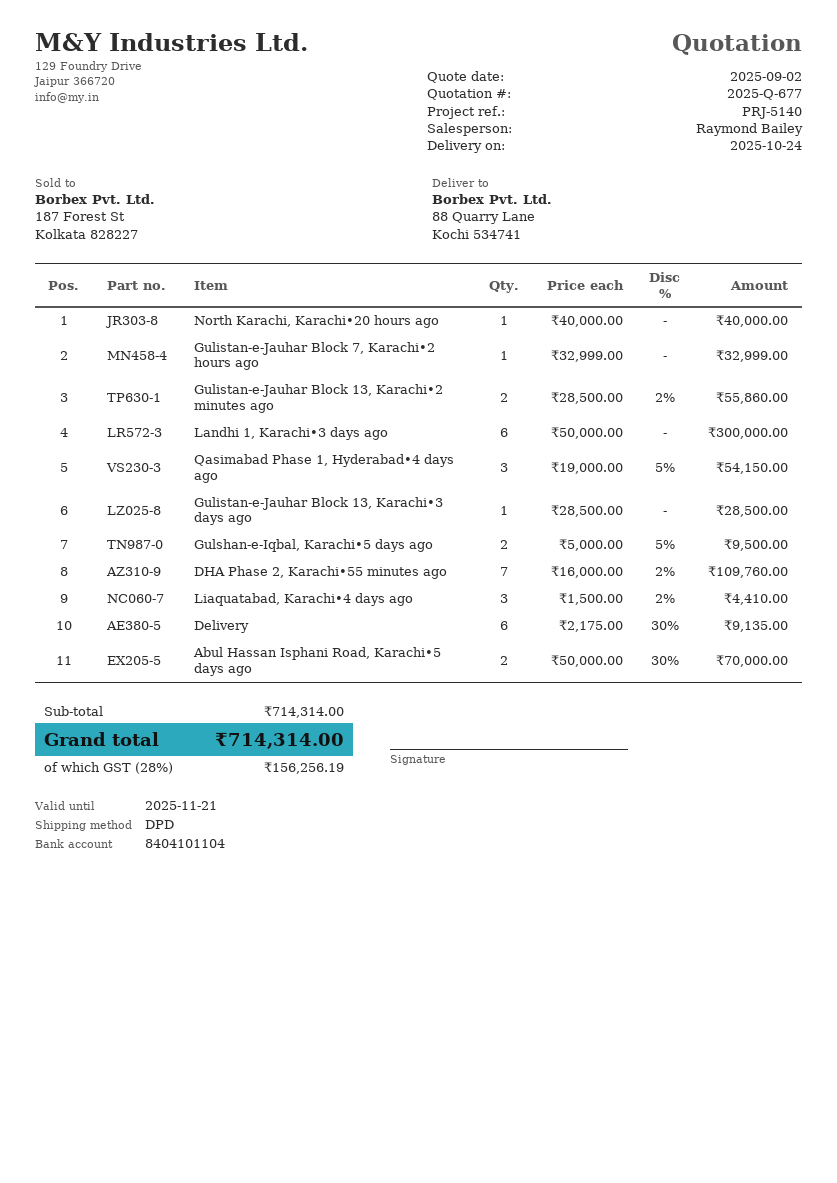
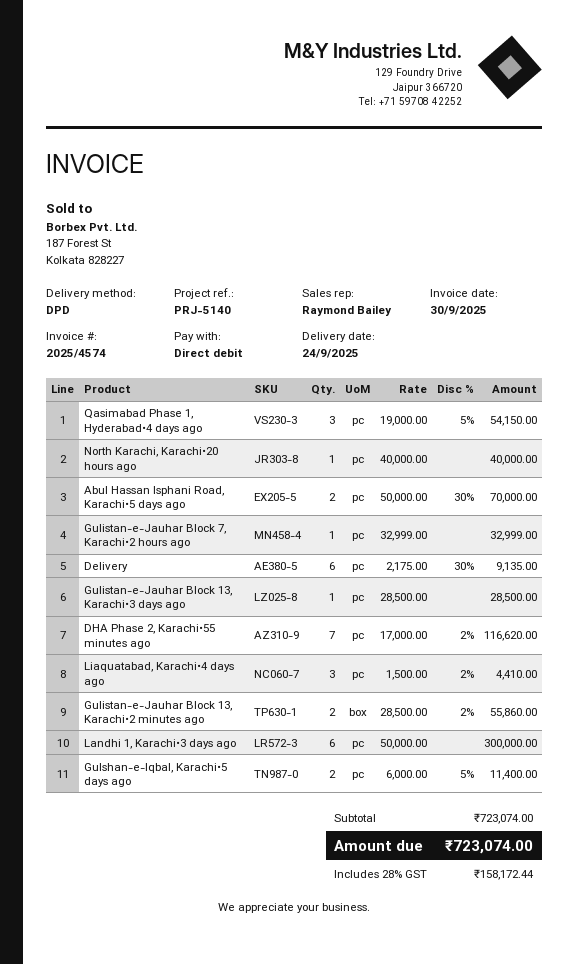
delivery date: 2025-10-24 -> 2025-09-24
Gulshan-e-Iqbal, Karachi•5 days ago: 2 x 5000.00 - 5% = 9500.00 -> 2 x 6000.00 - 5% = 11400.00
DHA Phase 2, Karachi•55 minutes ago: 7 x 16000.00 - 2% = 109760.00 -> 7 x 17000.00 - 2% = 116620.00
subtotal: 714314.00 -> 723074.00
tax: 28% = 156256.19 -> 28% = 158172.44
total: 714314.00 -> 723074.00

